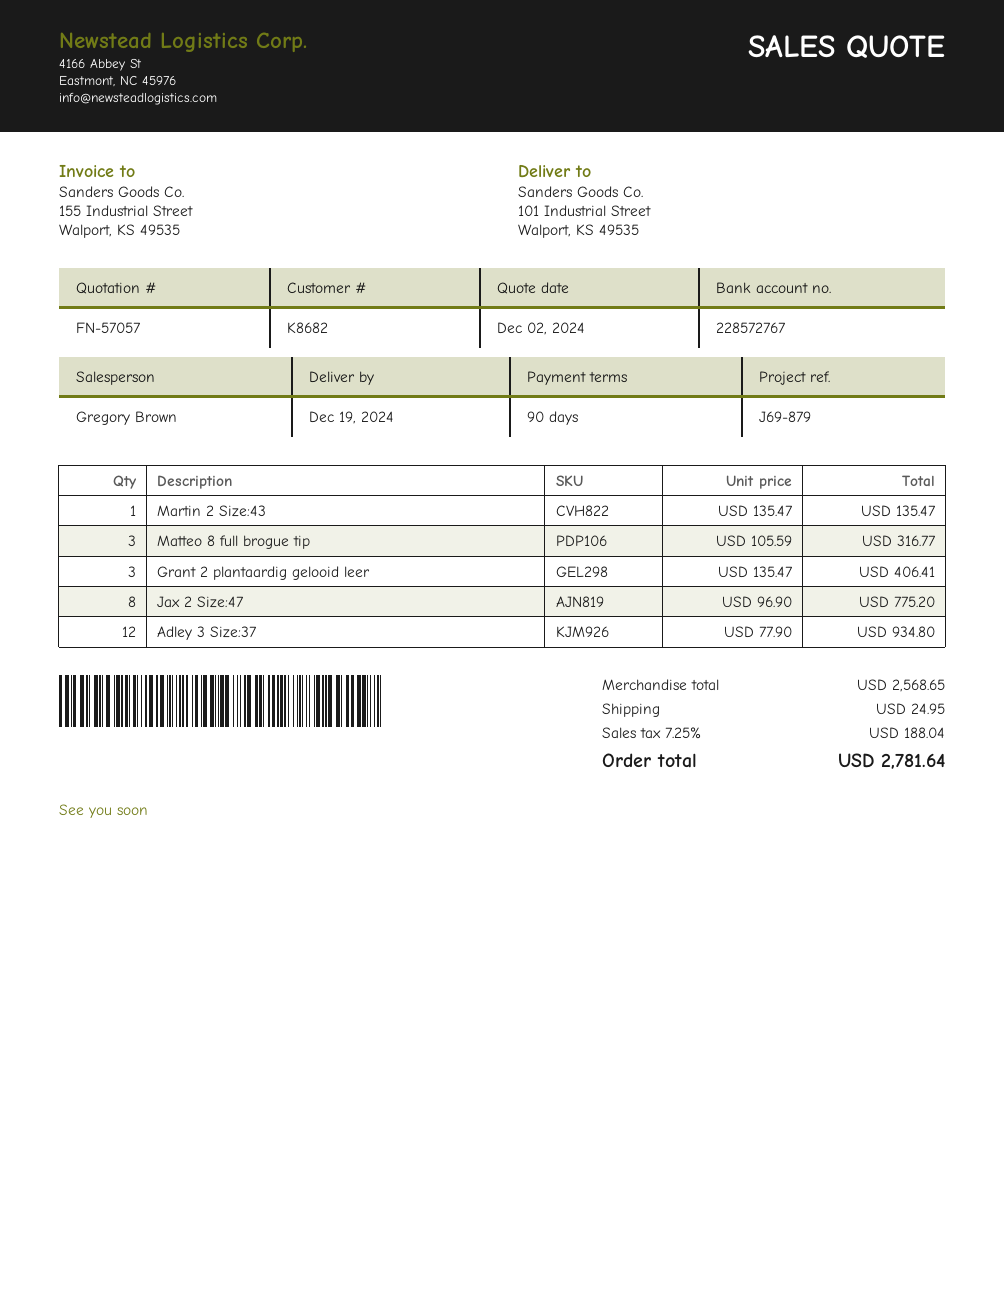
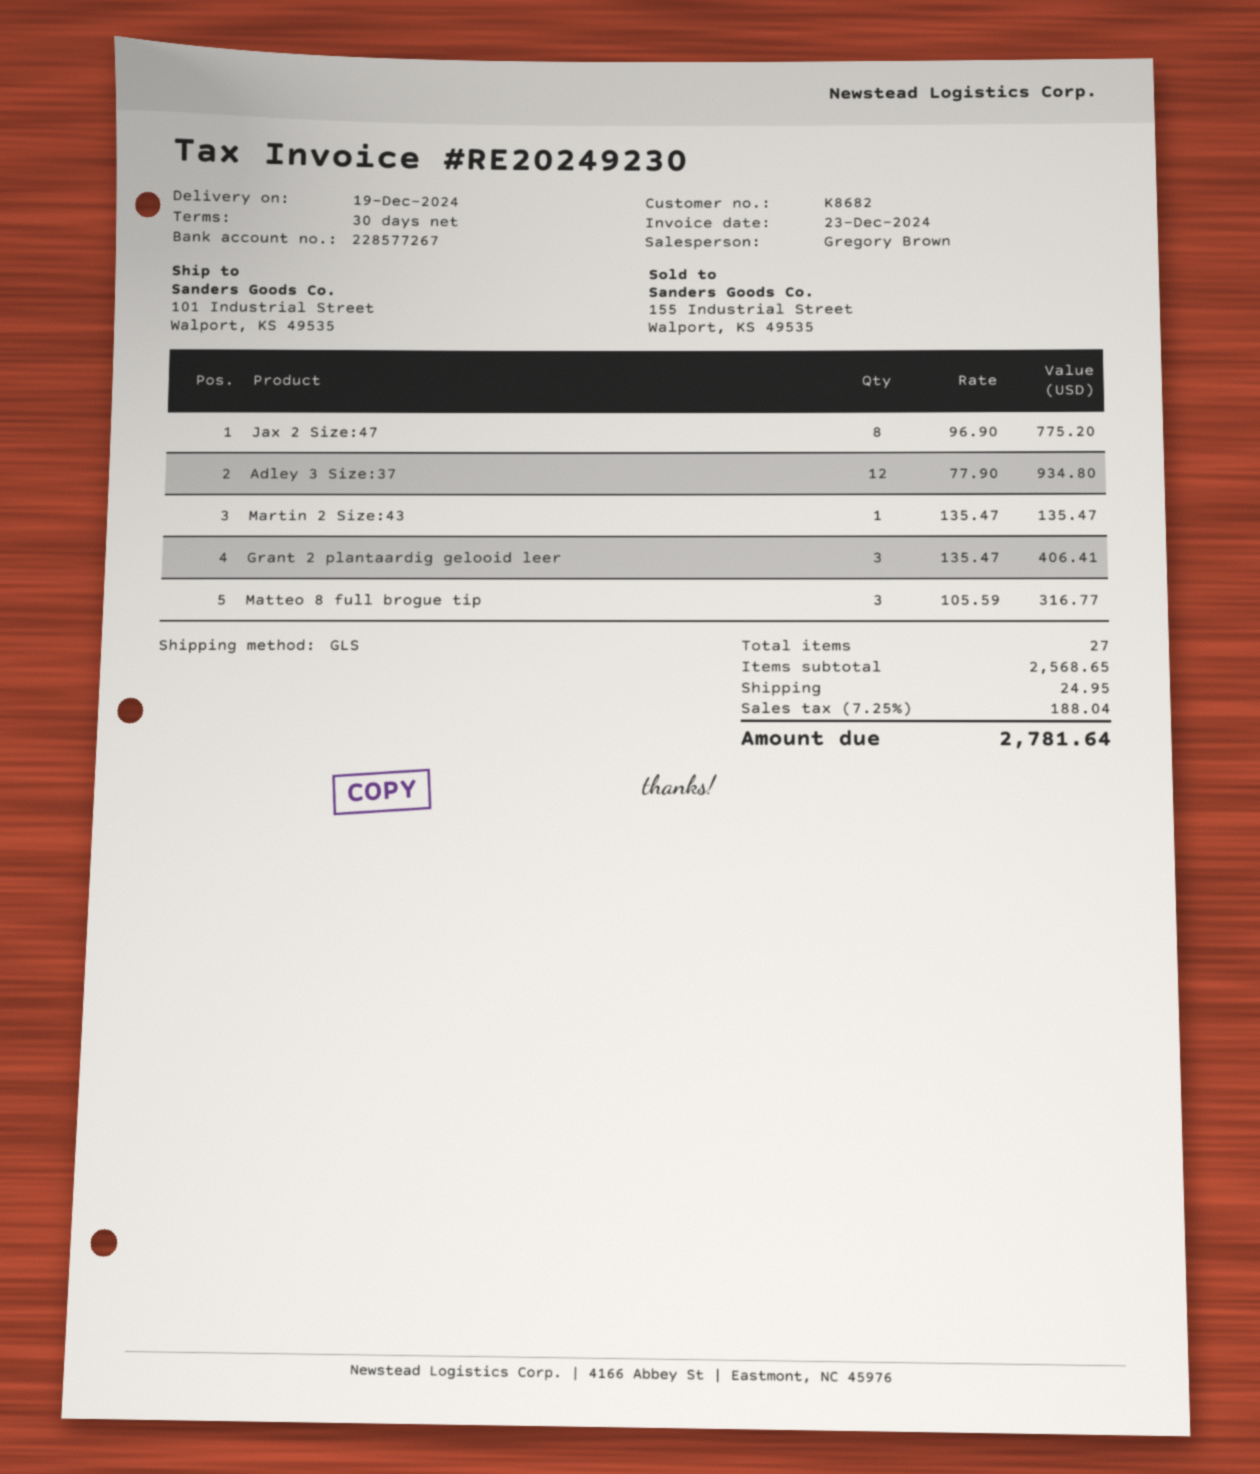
payment terms: 90 days -> 30 days
bank account: 228572767 -> 228577267

